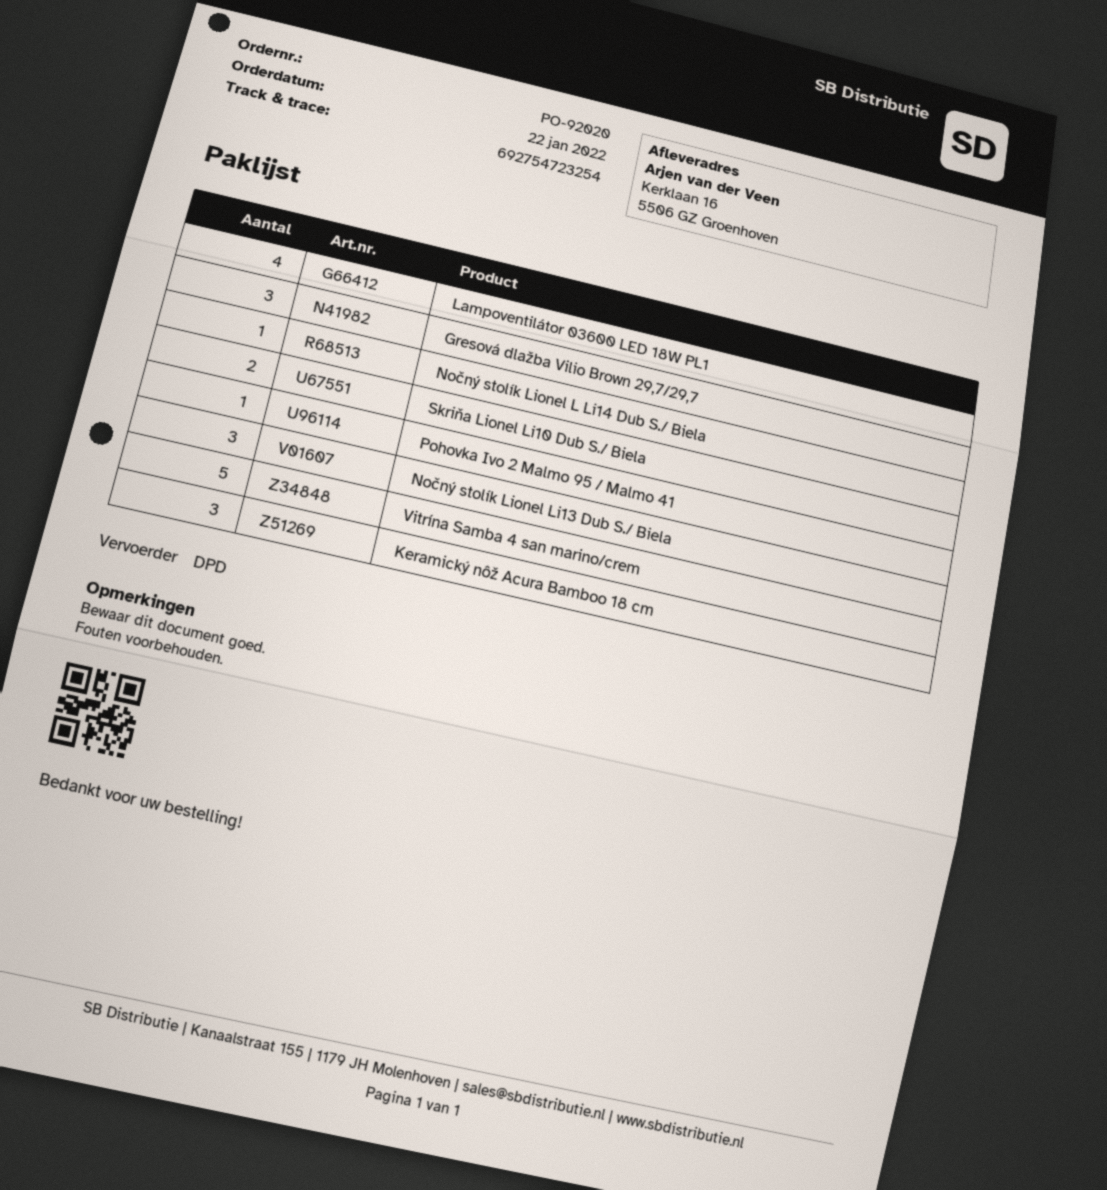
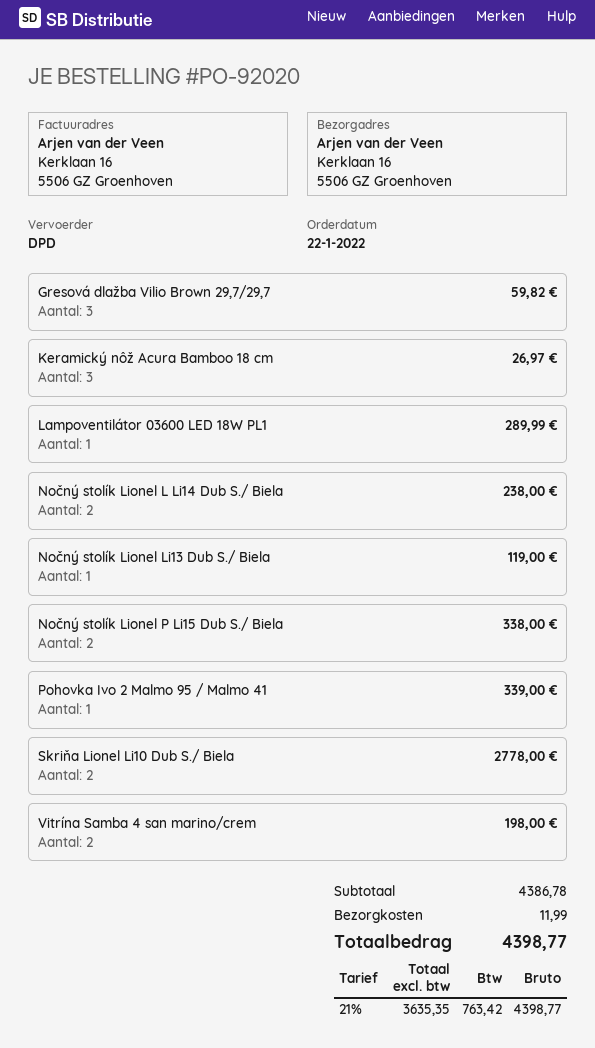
Lampoventilátor 03600 LED 18W PL1: 4 -> 1
Nočný stolík Lionel L Li14 Dub S./ Biela: 1 -> 2
Nočný stolík Lionel Li13 Dub S./ Biela: 3 -> 1
Vitrína Samba 4 san marino/crem: 5 -> 2
Nočný stolík Lionel P Li15 Dub S./ Biela: none -> 2

